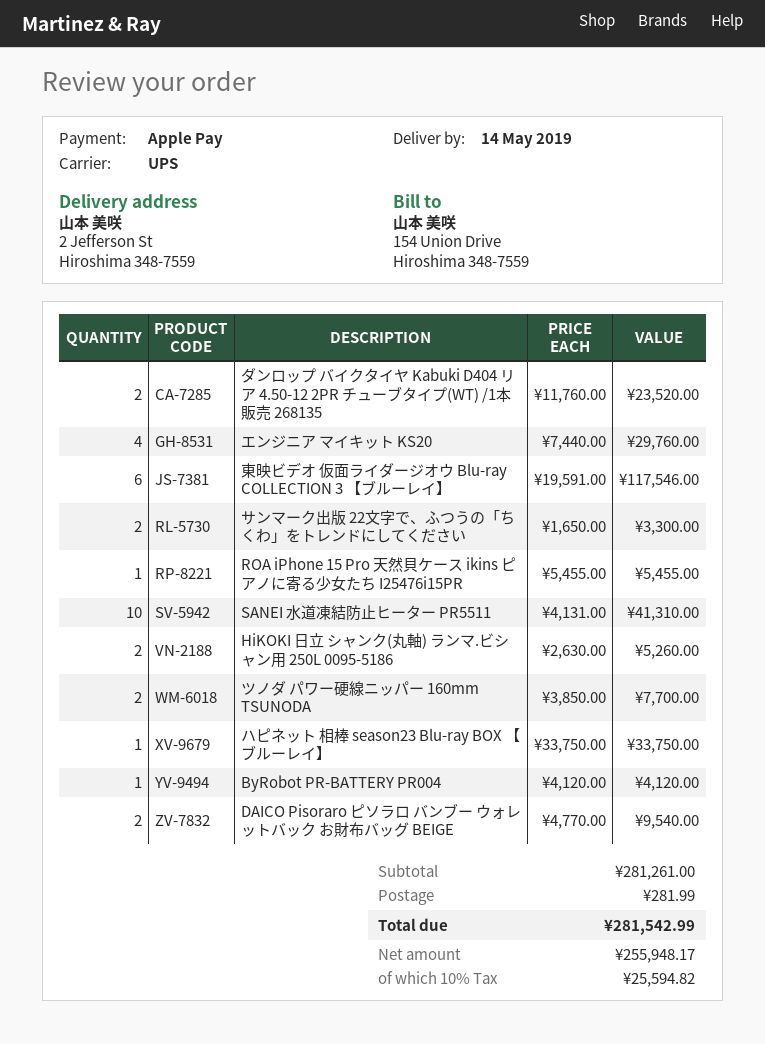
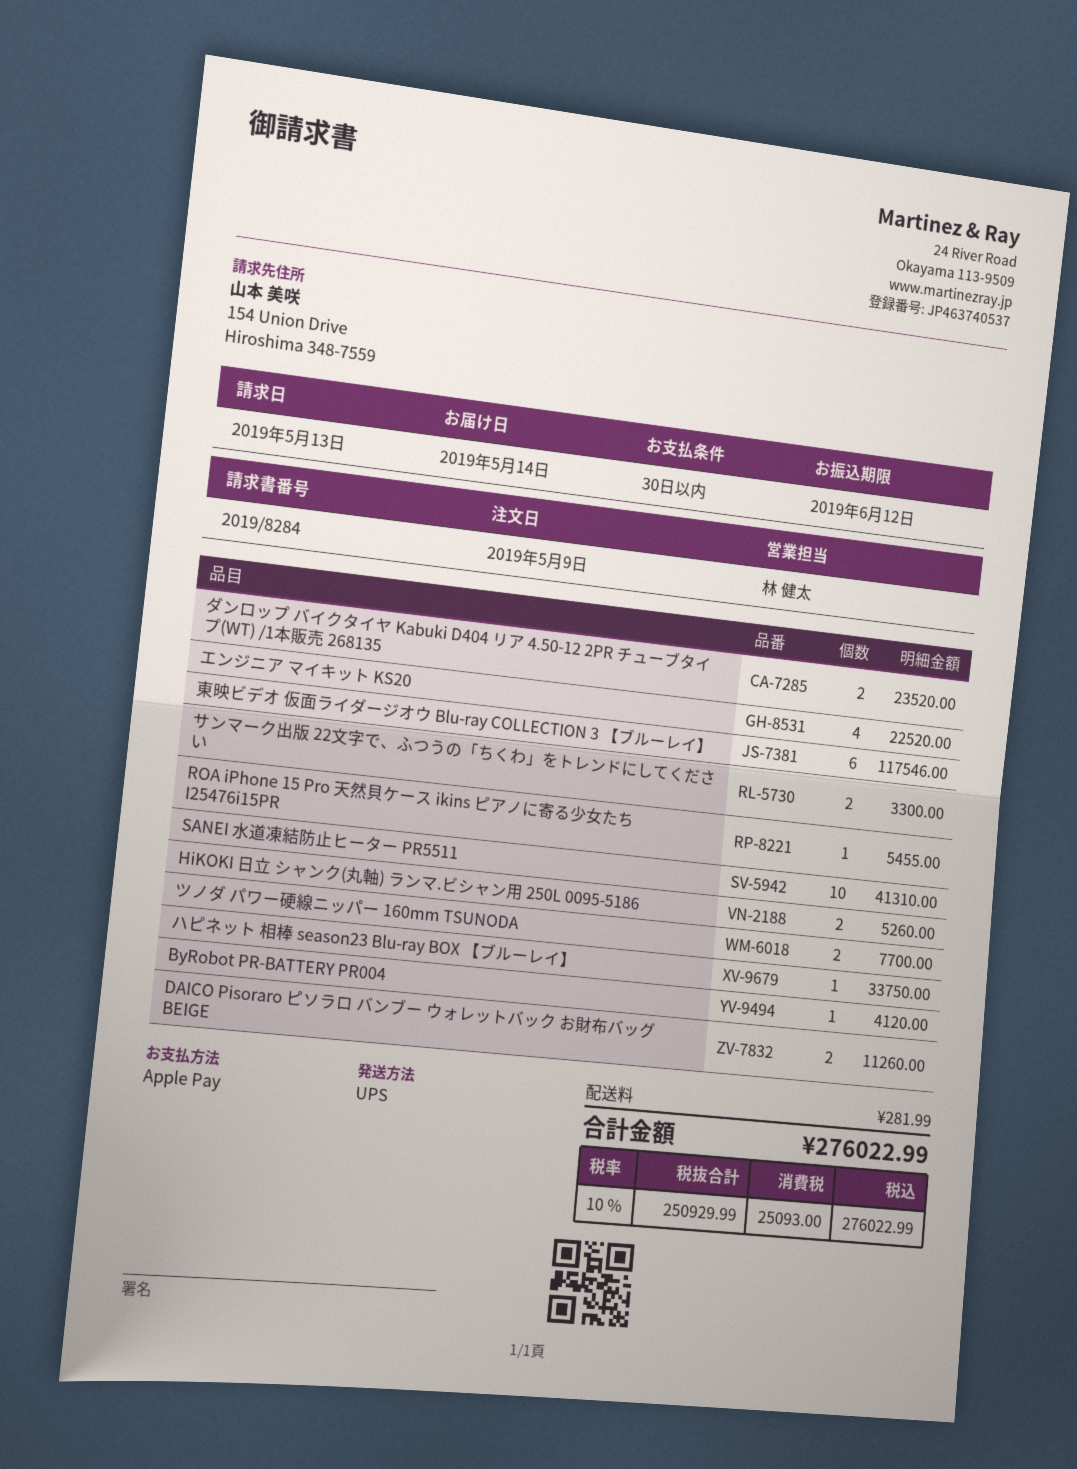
エンジニア マイキット KS20: 4 for 29760.00 -> 4 for 22520.00
DAICO Pisoraro ピソラロ バンブー ウォレットバック お財布バッグ BEIGE: 2 for 9540.00 -> 2 for 11260.00
net: 255948.17 -> 250929.99
tax: 10% = 25594.82 -> 10% = 25093.00
total: 281542.99 -> 276022.99

